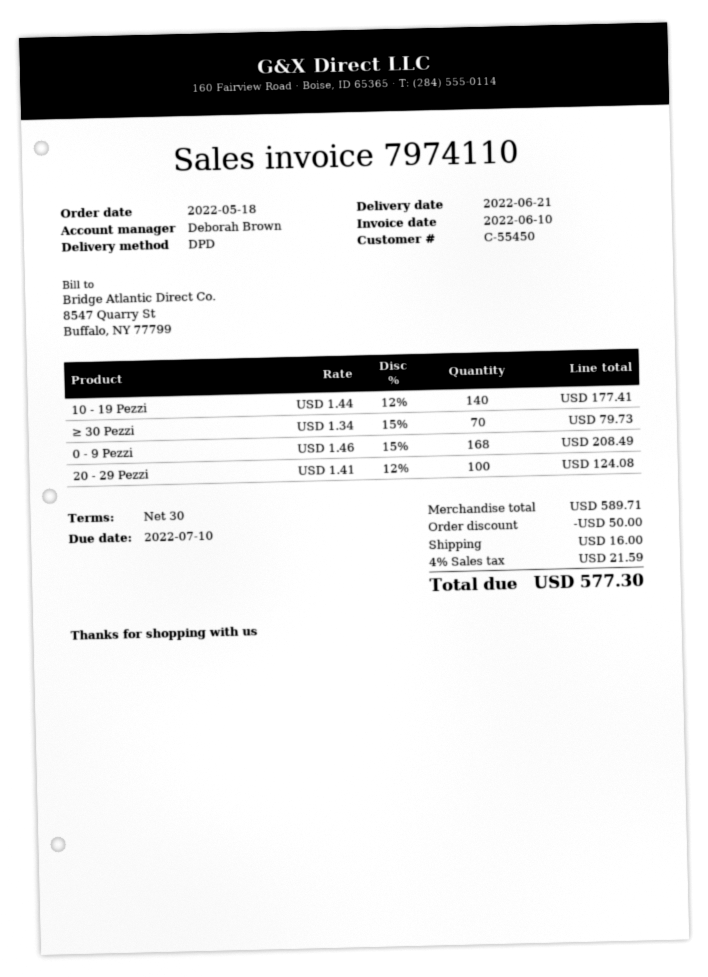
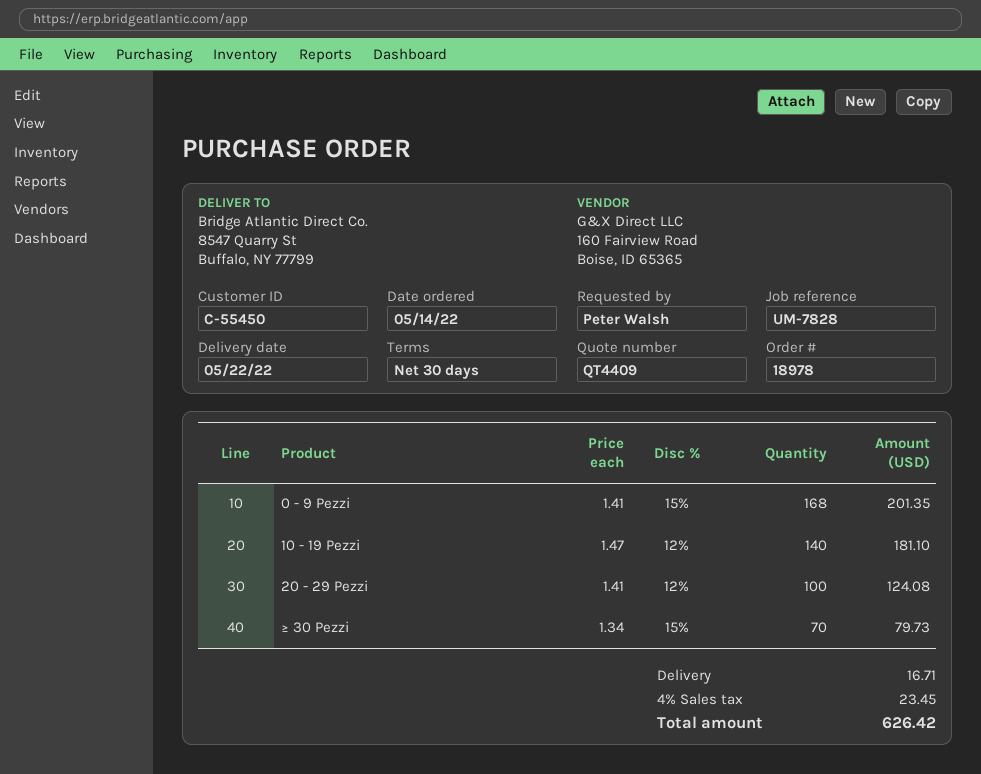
order date: 2022-05-18 -> 2022-05-14
delivery date: 2022-06-21 -> 2022-05-22
10 - 19 Pezzi: 140 x 1.44 - 12% = 177.41 -> 140 x 1.47 - 12% = 181.10
0 - 9 Pezzi: 168 x 1.46 - 15% = 208.49 -> 168 x 1.41 - 15% = 201.35
discount: 50.00 -> none
shipping: 16.00 -> 16.71
tax: 4% = 21.59 -> 4% = 23.45
total: 577.30 -> 626.42

